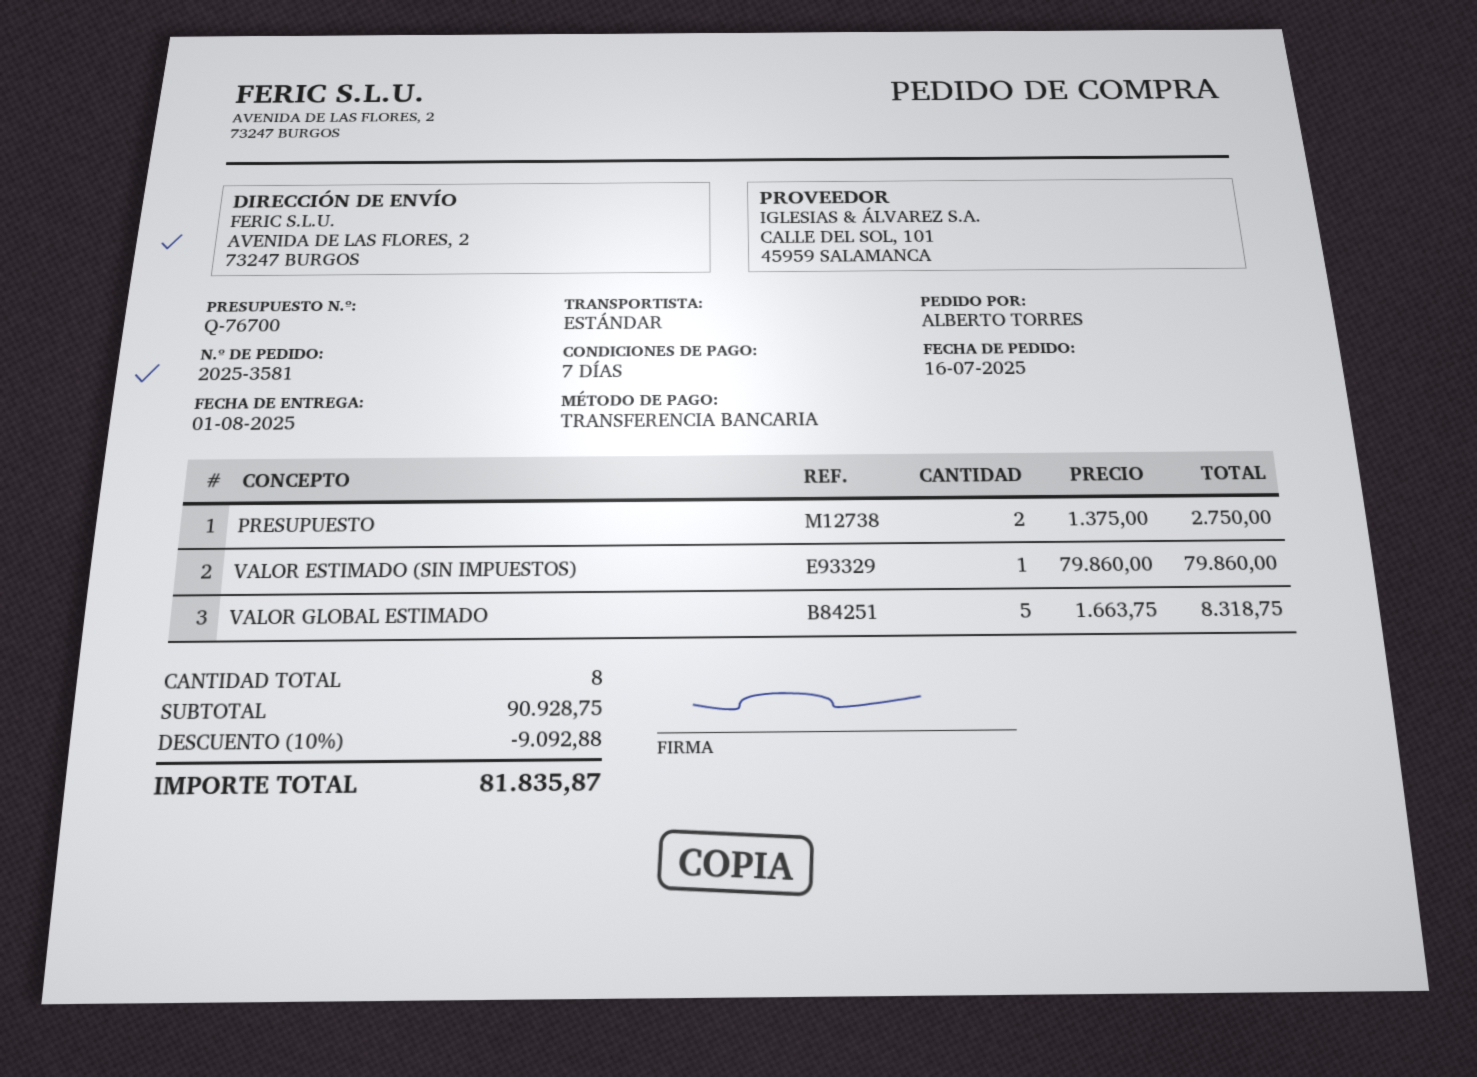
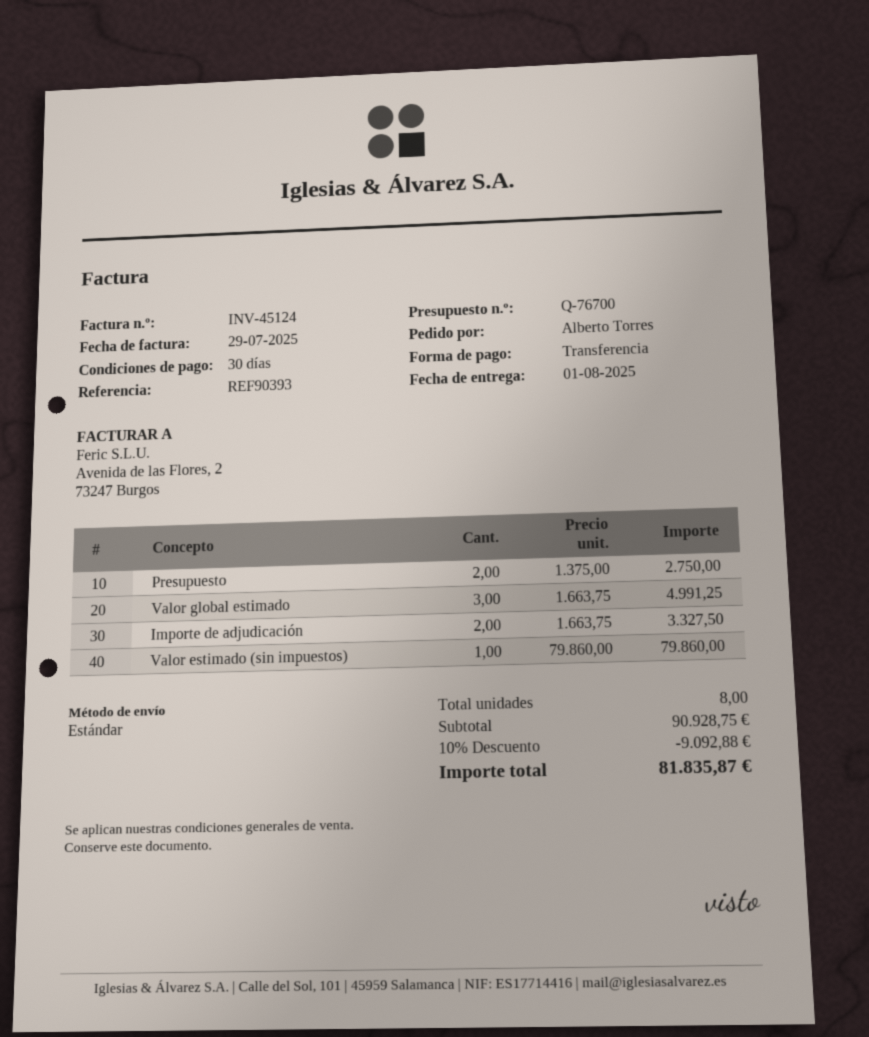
payment terms: 7 days -> 30 days
VALOR GLOBAL ESTIMADO: 5 x 1663.75 = 8318.75 -> 3 x 1663.75 = 4991.25
Importe de adjudicación: none -> 2 x 1663.75 = 3327.50

